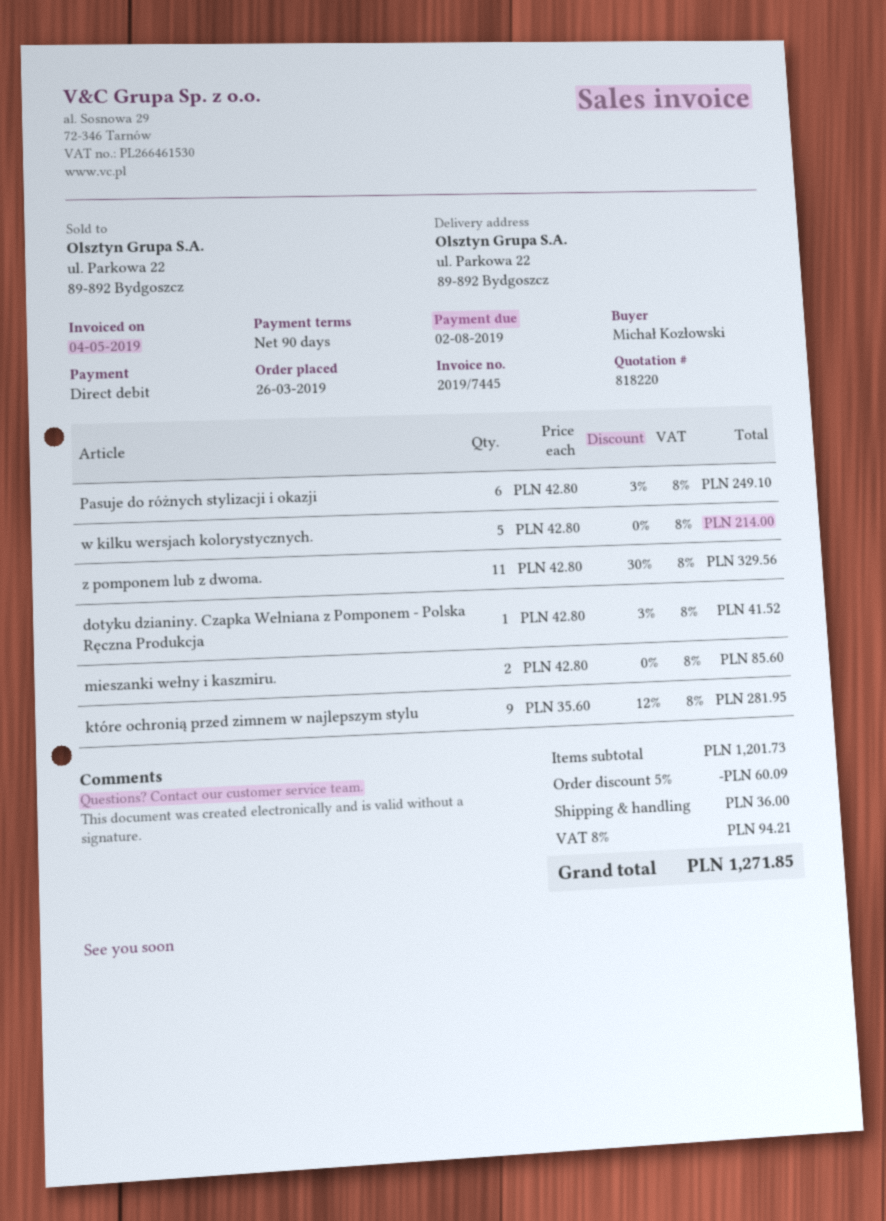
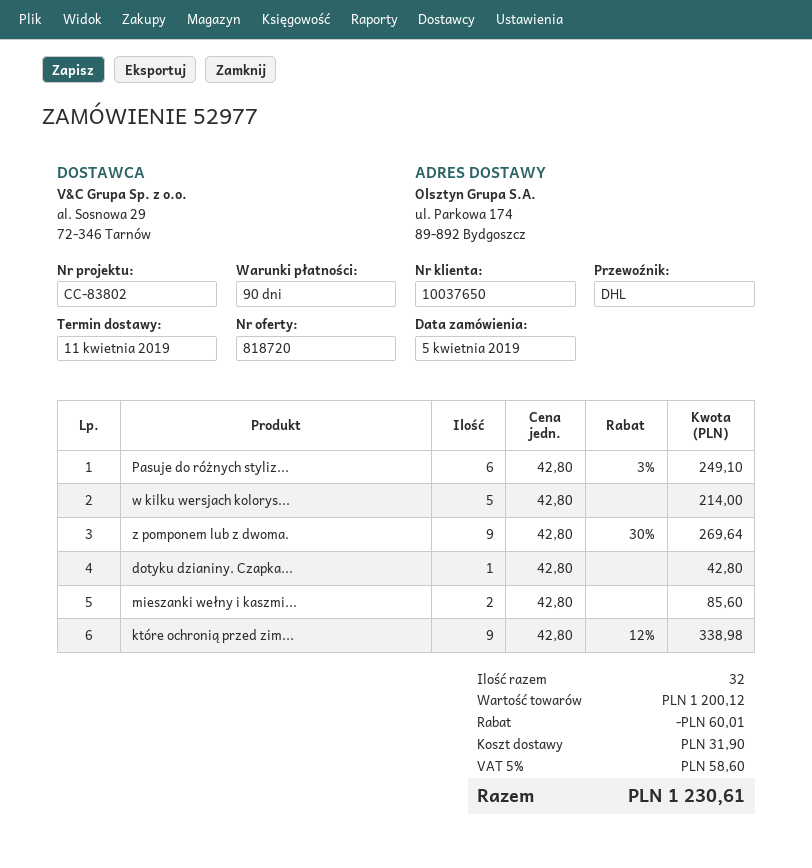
quote number: 818220 -> 818720
order date: 2019-03-26 -> 2019-04-05
ship to: ul. Parkowa 22, 89-892 Bydgoszcz -> ul. Parkowa 174, 89-892 Bydgoszcz
z pomponem lub z dwoma.: 11 x 42.80 - 30% = 329.56 -> 9 x 42.80 - 30% = 269.64
dotyku dzianiny. Czapka Wełniana z Pomponem - Polska Ręczna Produkcja: 1 x 42.80 - 3% = 41.52 -> 1 x 42.80 = 42.80
które ochronią przed zimnem w najlepszym stylu: 9 x 35.60 - 12% = 281.95 -> 9 x 42.80 - 12% = 338.98
subtotal: 1201.73 -> 1200.12
discount: 60.09 -> 60.01
shipping: 36.00 -> 31.90
tax: 8% = 94.21 -> 5% = 58.60
total: 1271.85 -> 1230.61

